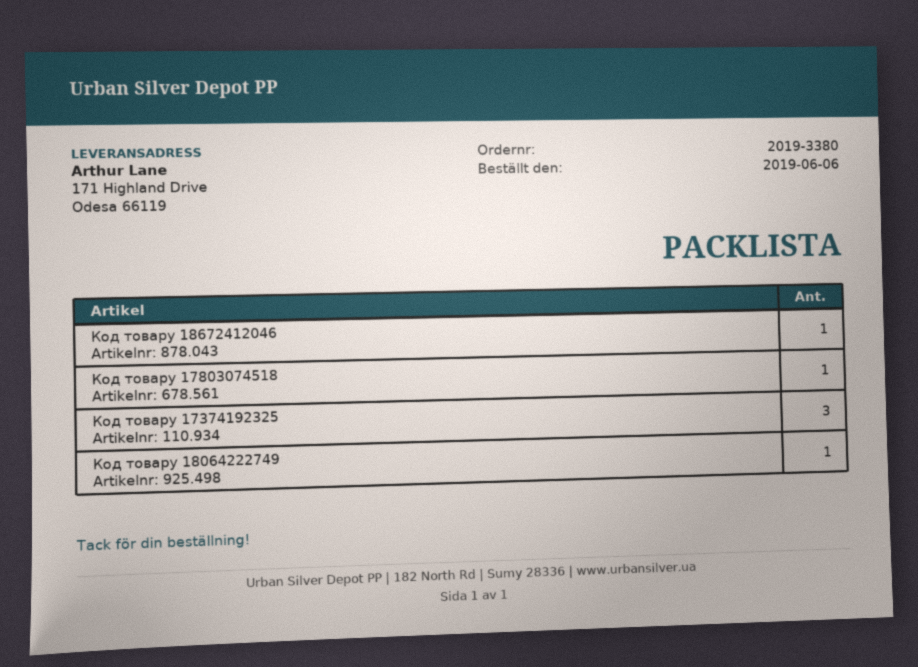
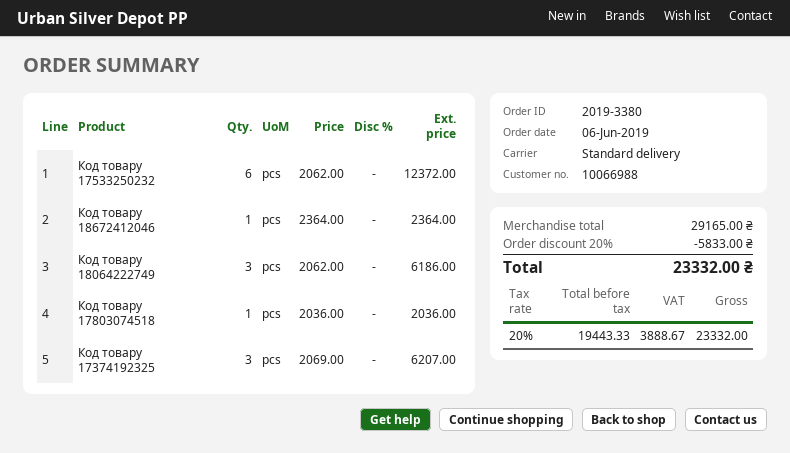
Код товару 18064222749: 1 -> 3
Код товару 17533250232: none -> 6

